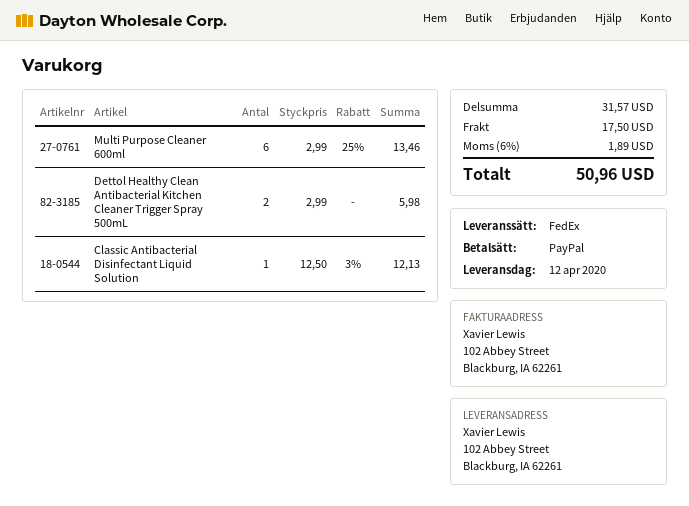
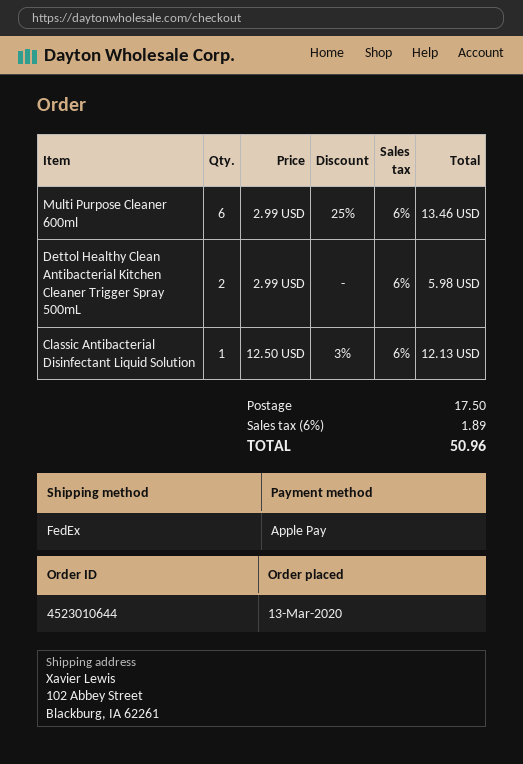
payment method: PayPal -> Apple Pay

